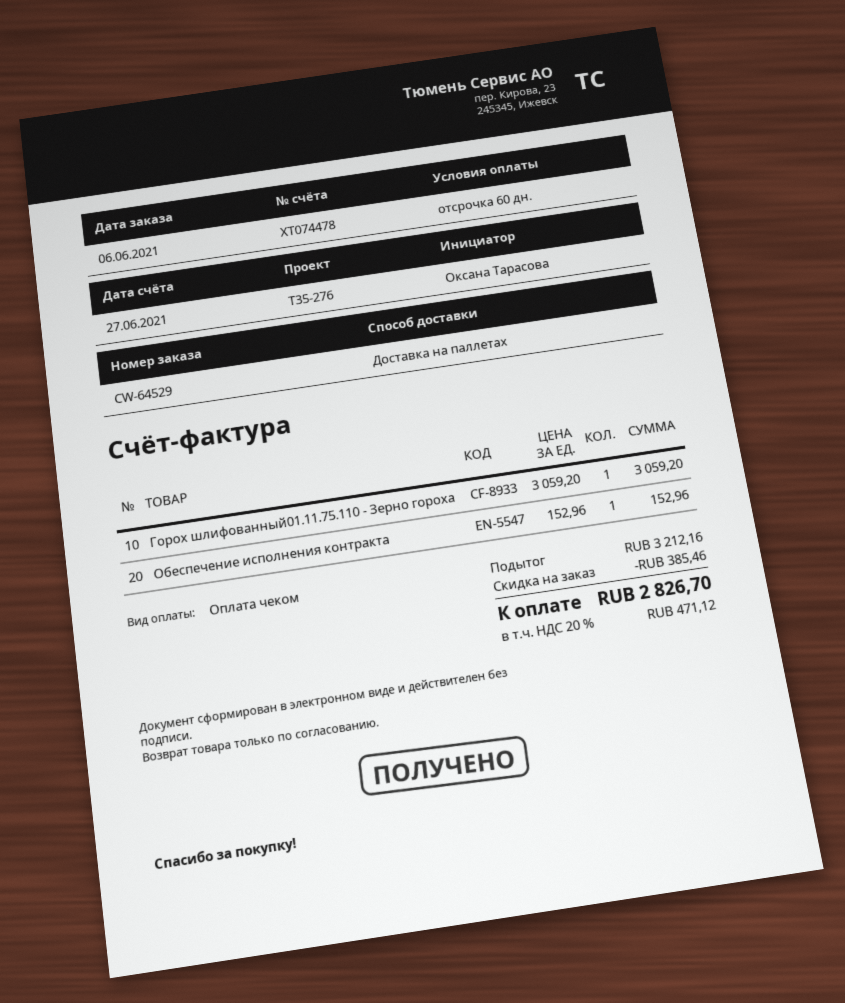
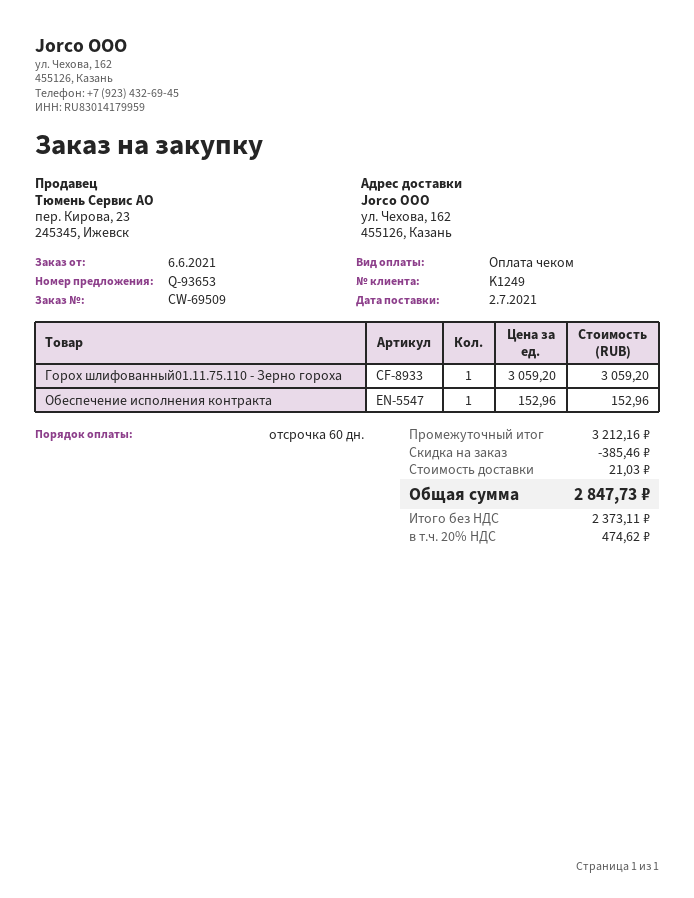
order number: CW-64529 -> CW-69509
shipping: none -> 21.03
tax: 20% = 471.12 -> 20% = 474.62
total: 2826.70 -> 2847.73

